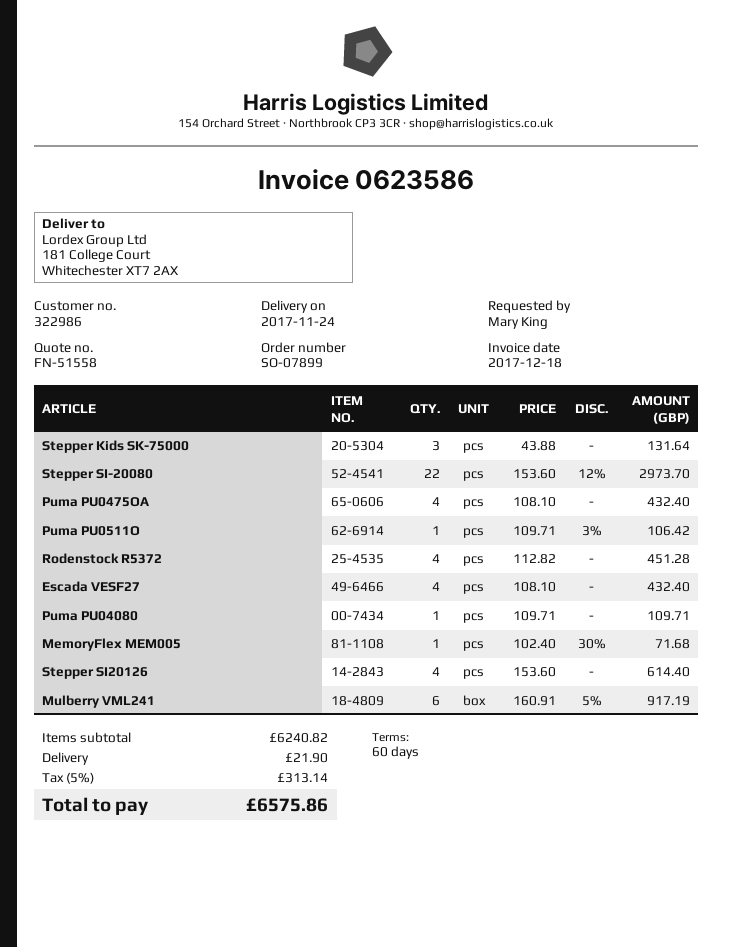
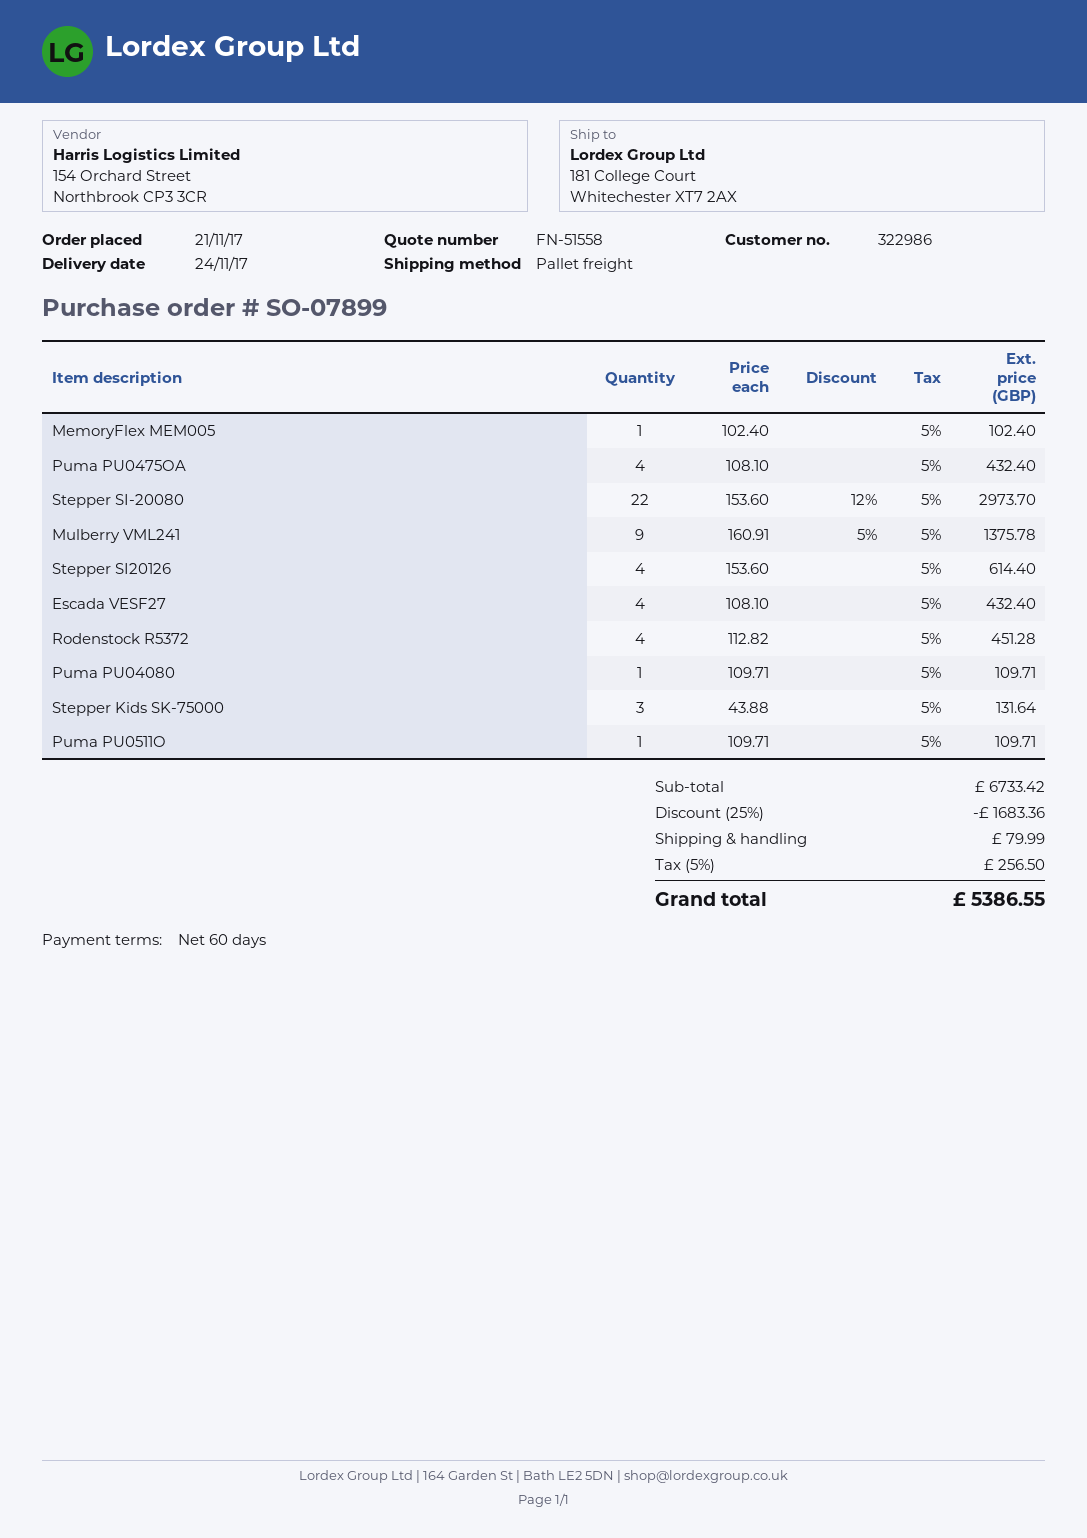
Puma PU0511O: 1 x 109.71 - 3% = 106.42 -> 1 x 109.71 = 109.71
MemoryFlex MEM005: 1 x 102.40 - 30% = 71.68 -> 1 x 102.40 = 102.40
Mulberry VML241: 6 x 160.91 - 5% = 917.19 -> 9 x 160.91 - 5% = 1375.78
subtotal: 6240.82 -> 6733.42
discount: none -> 25% = 1683.36
shipping: 21.90 -> 79.99
tax: 5% = 313.14 -> 5% = 256.50
total: 6575.86 -> 5386.55

